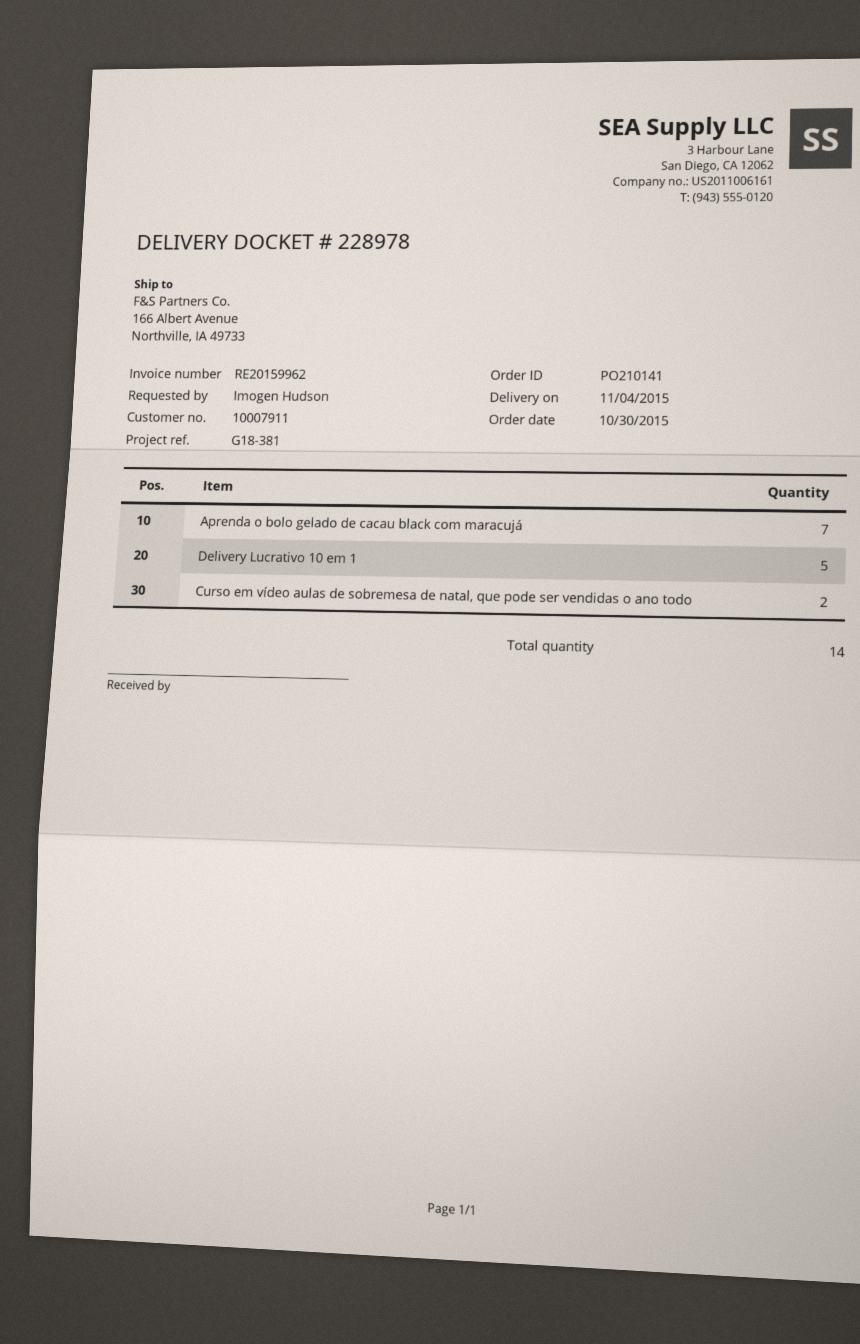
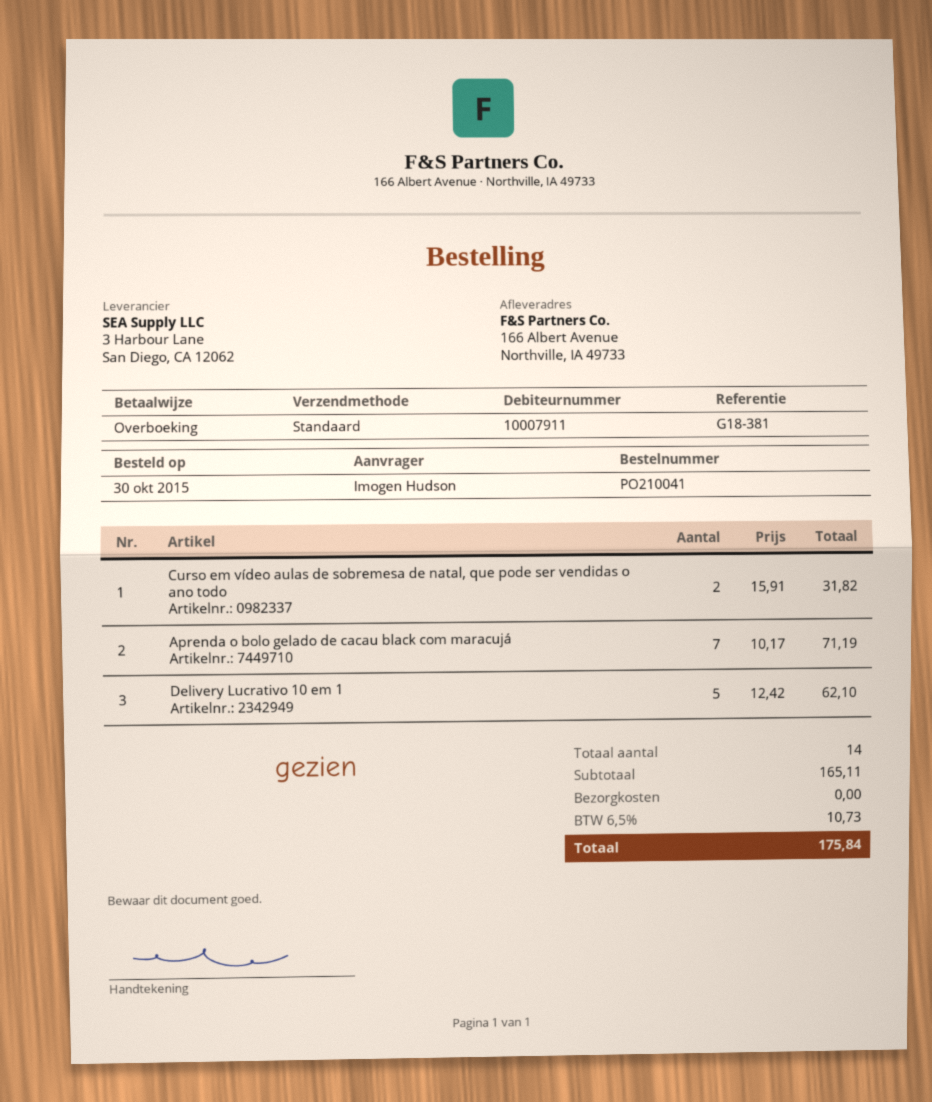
order number: PO210141 -> PO210041

